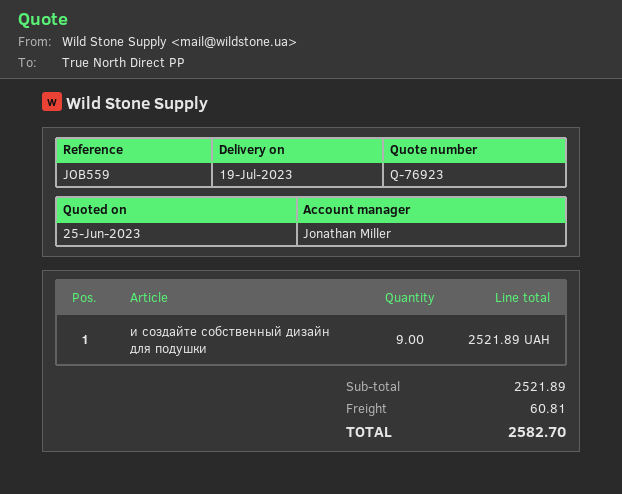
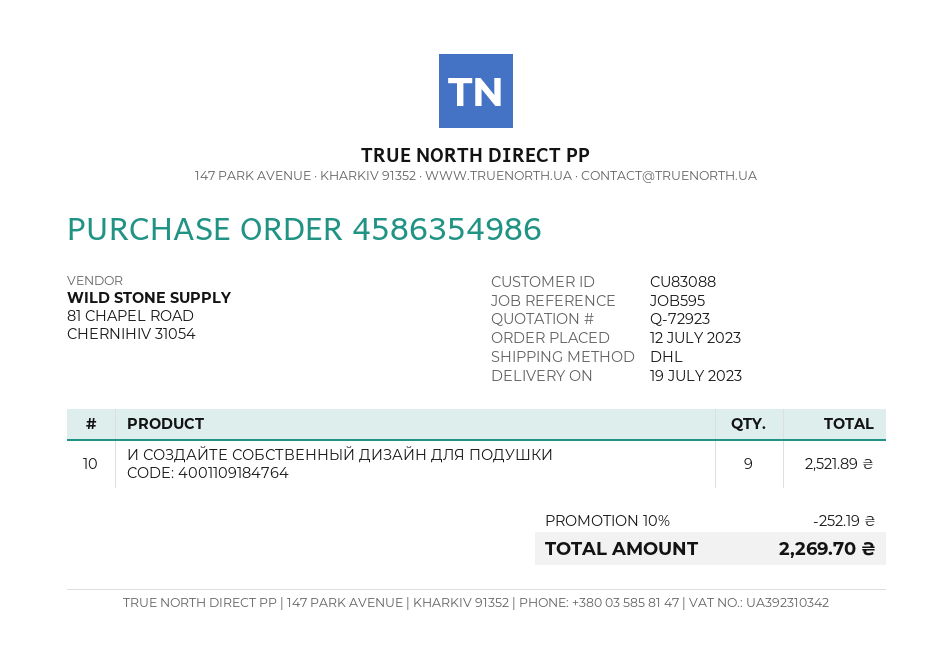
quote number: Q-76923 -> Q-72923
reference: JOB559 -> JOB595
discount: none -> 10% = 252.19
shipping: 60.81 -> none
total: 2582.70 -> 2269.70

